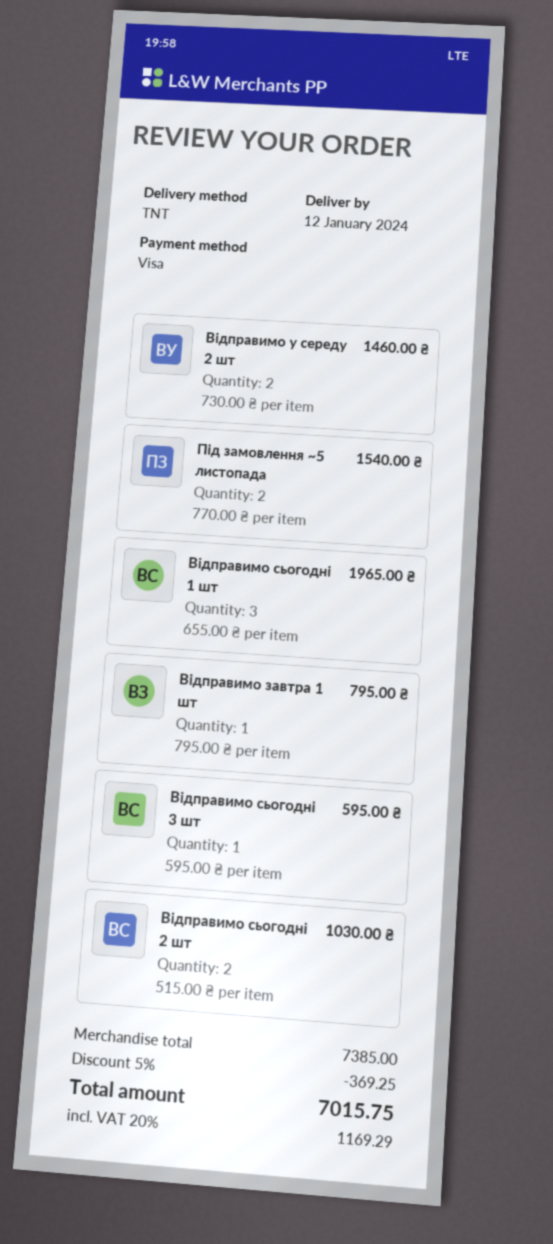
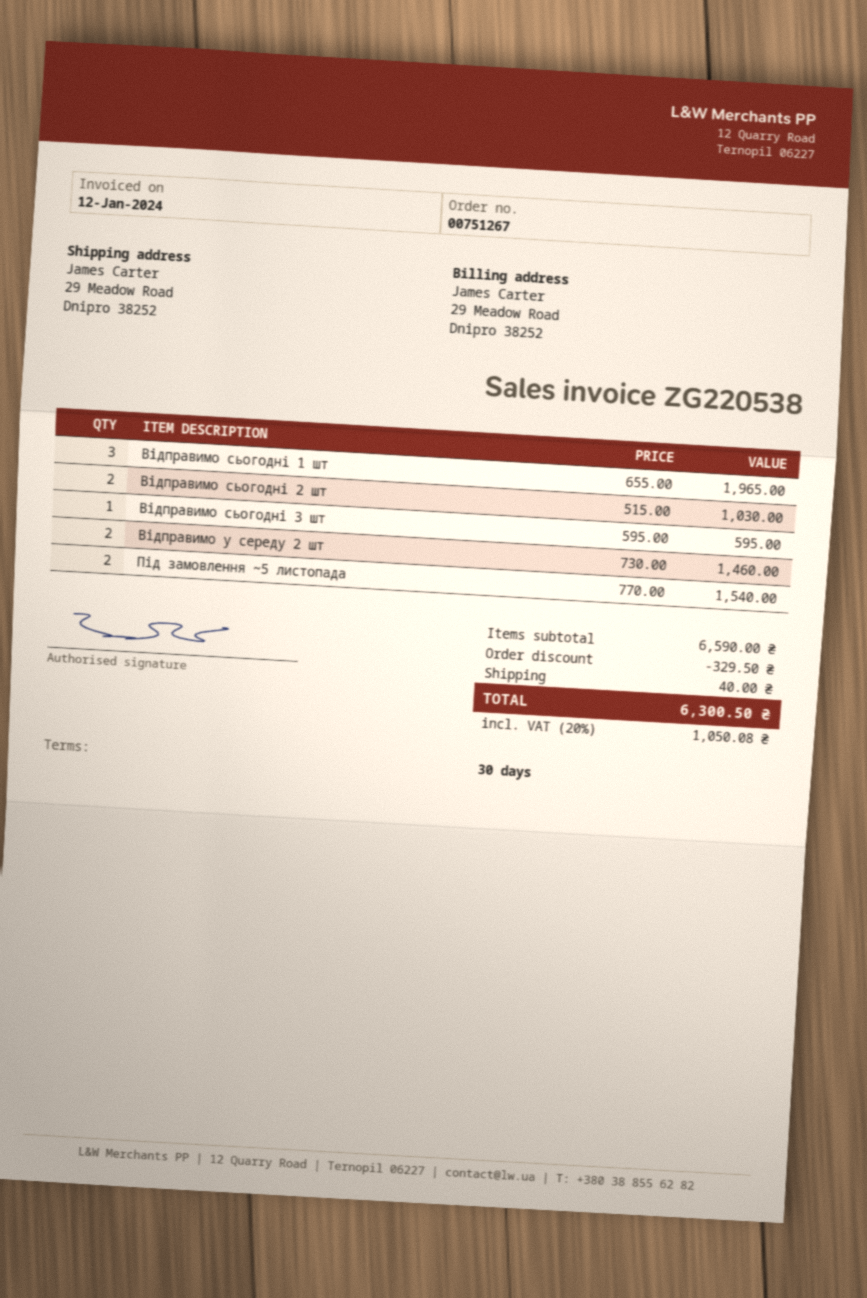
Відправимо завтра 1 шт: 1 x 795.00 = 795.00 -> none
subtotal: 7385.00 -> 6590.00
discount: 369.25 -> 329.50
shipping: none -> 40.00
tax: 20% = 1169.29 -> 20% = 1050.08
total: 7015.75 -> 6300.50

